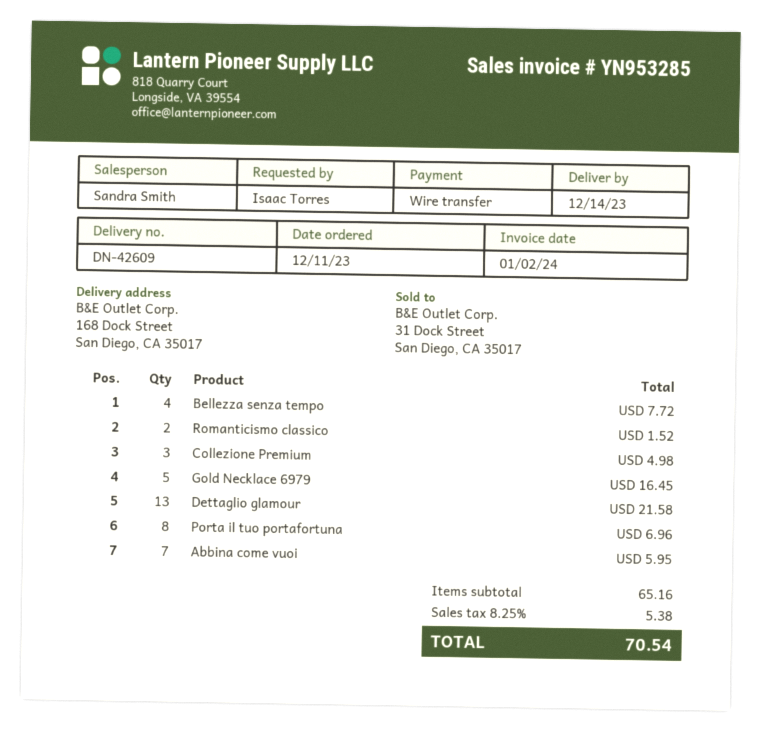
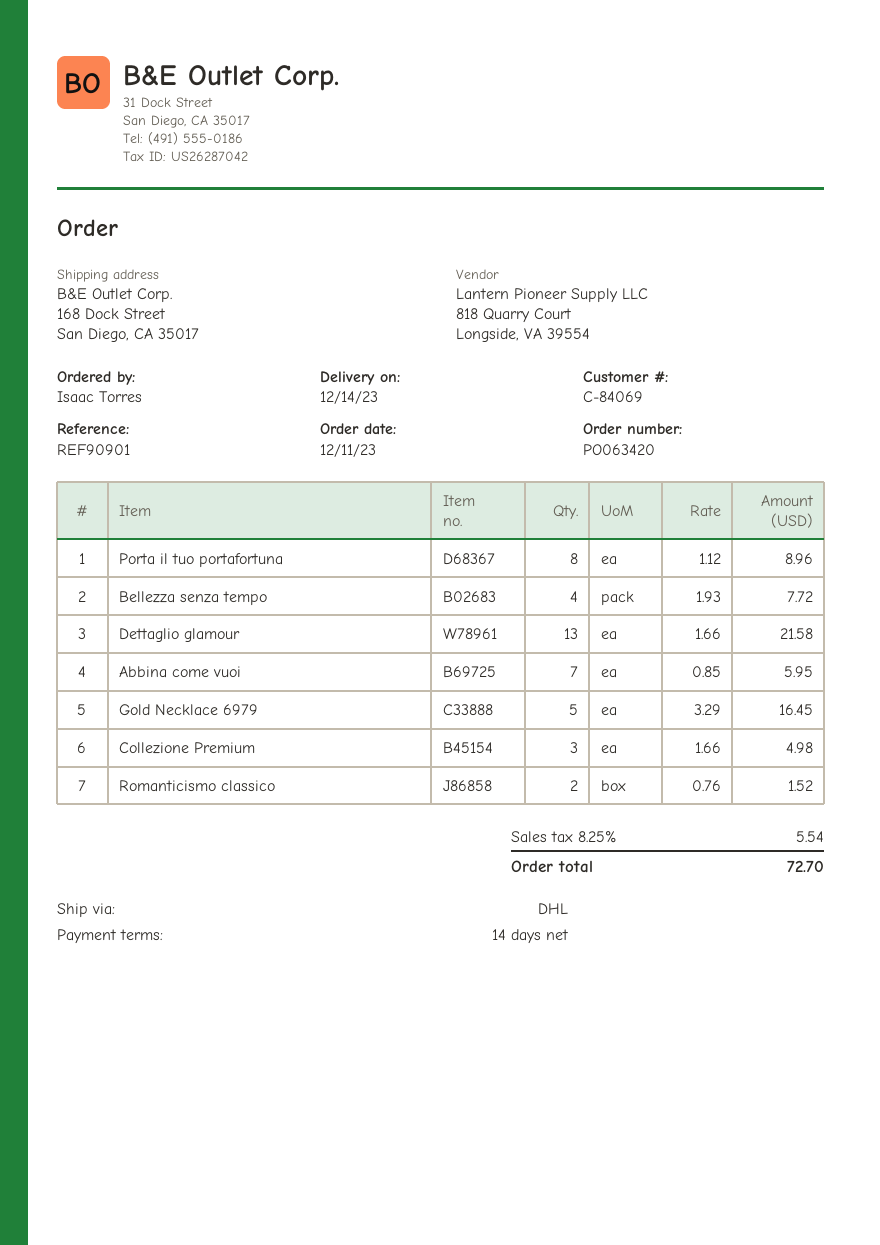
Porta il tuo portafortuna: 8 for 6.96 -> 8 for 8.96
tax: 8.25% = 5.38 -> 8.25% = 5.54
total: 70.54 -> 72.70

